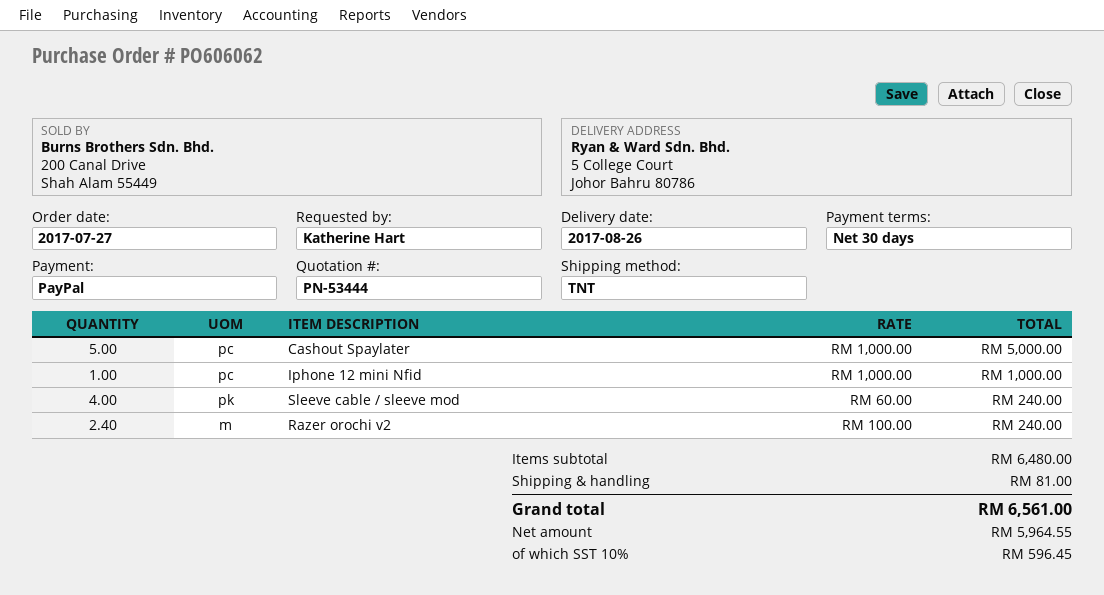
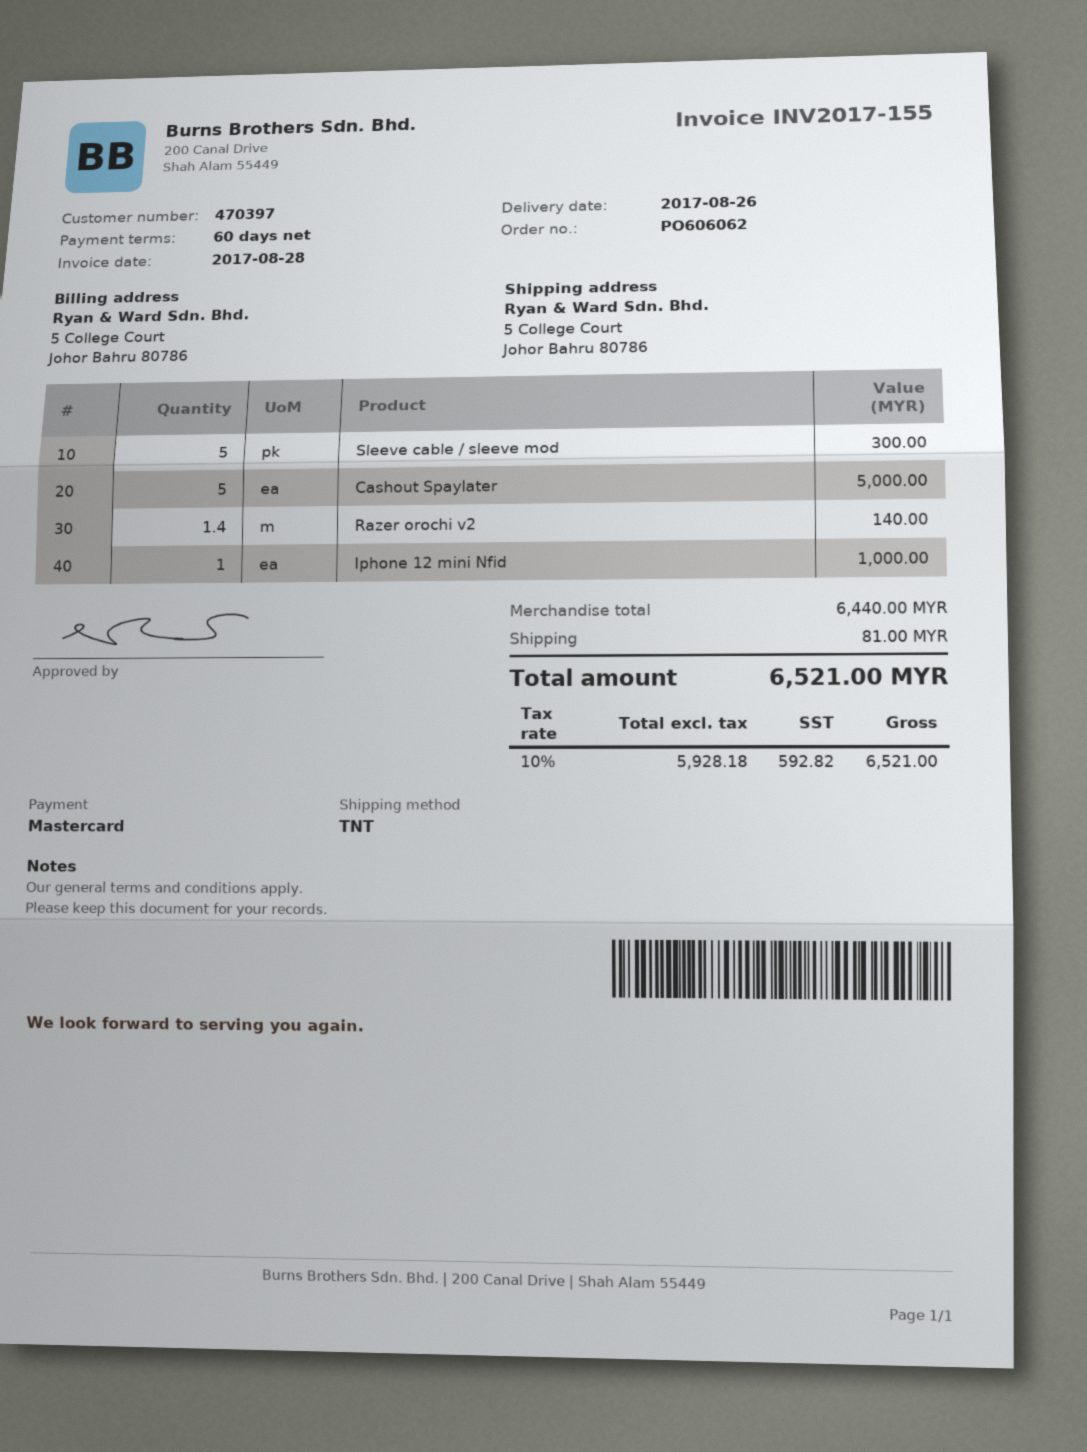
payment terms: 30 days -> 60 days
payment method: PayPal -> Mastercard
Sleeve cable / sleeve mod: 4 for 240.00 -> 5 for 300.00
Razer orochi v2: 2.4 for 240.00 -> 1.4 for 140.00
subtotal: 6480.00 -> 6440.00
net: 5964.55 -> 5928.18
tax: 10% = 596.45 -> 10% = 592.82
total: 6561.00 -> 6521.00

